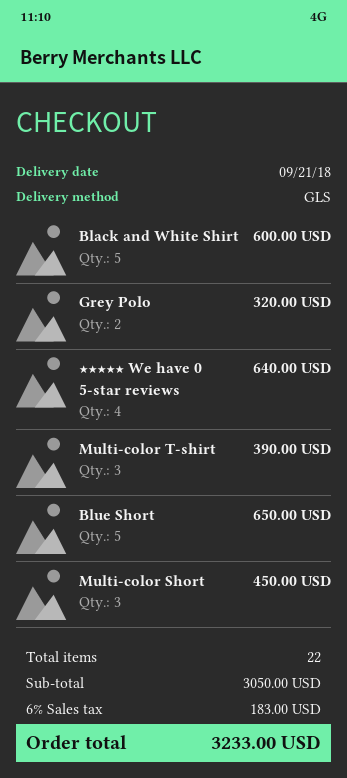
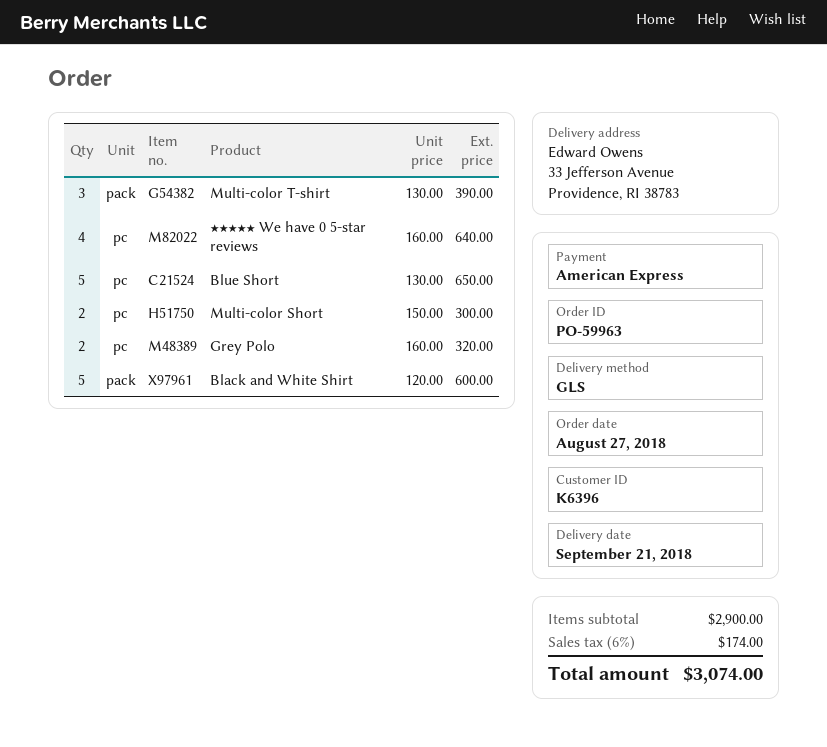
Multi-color Short: 3 for 450.00 -> 2 for 300.00
subtotal: 3050.00 -> 2900.00
tax: 6% = 183.00 -> 6% = 174.00
total: 3233.00 -> 3074.00

